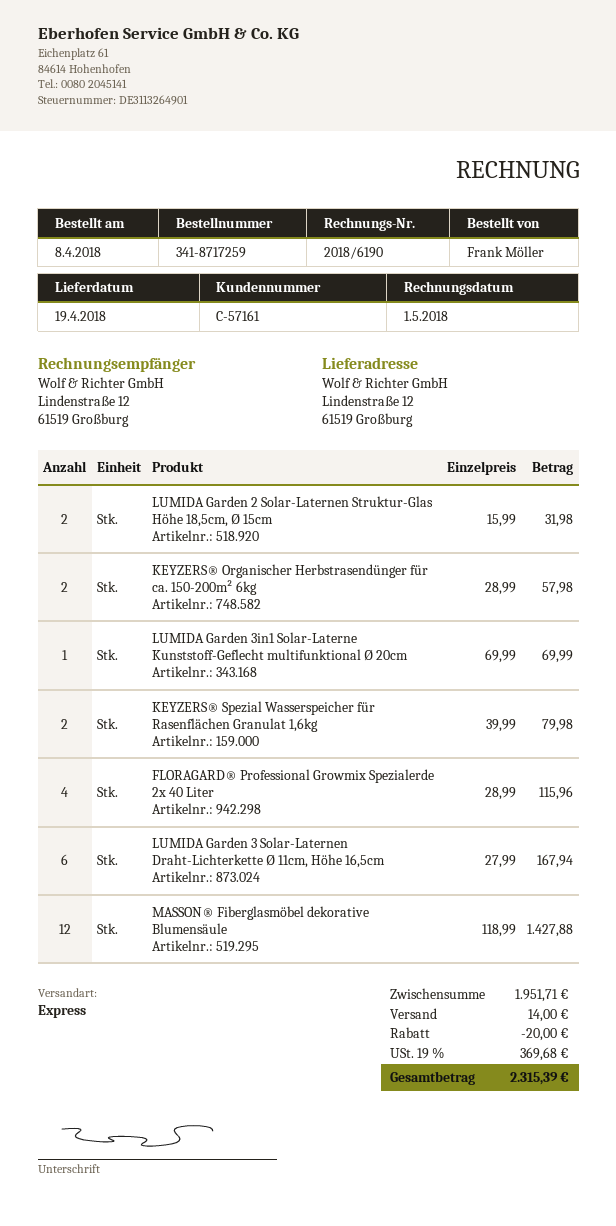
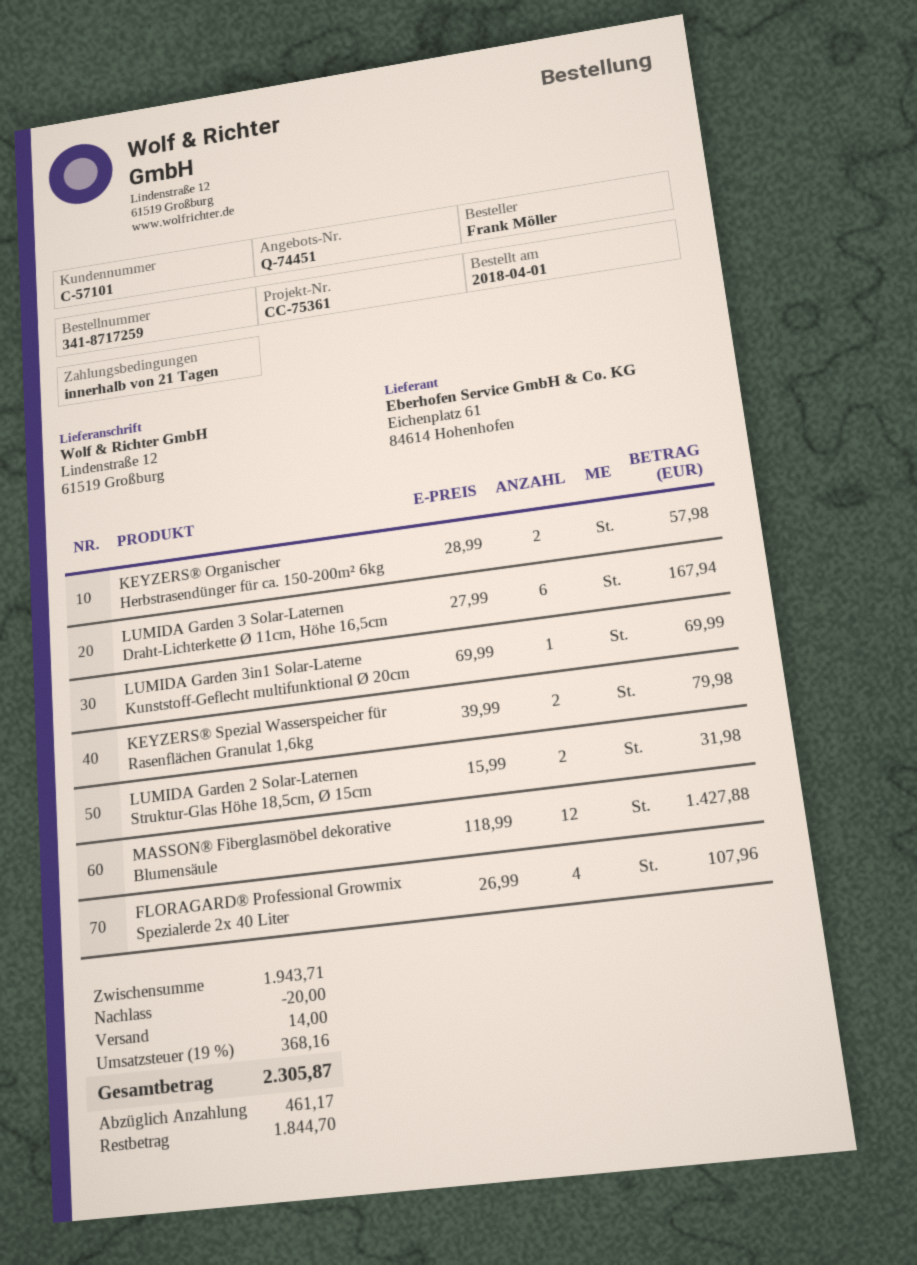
order date: 2018-04-08 -> 2018-04-01
customer number: C-57161 -> C-57101
FLORAGARD® Professional Growmix Spezialerde 2x 40 Liter: 4 x 28.99 = 115.96 -> 4 x 26.99 = 107.96
subtotal: 1951.71 -> 1943.71
tax: 19% = 369.68 -> 19% = 368.16
total: 2315.39 -> 2305.87

